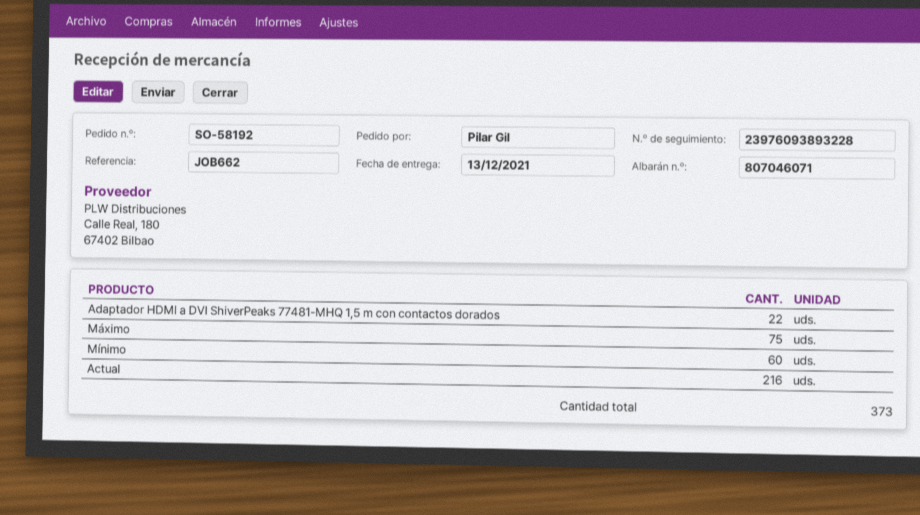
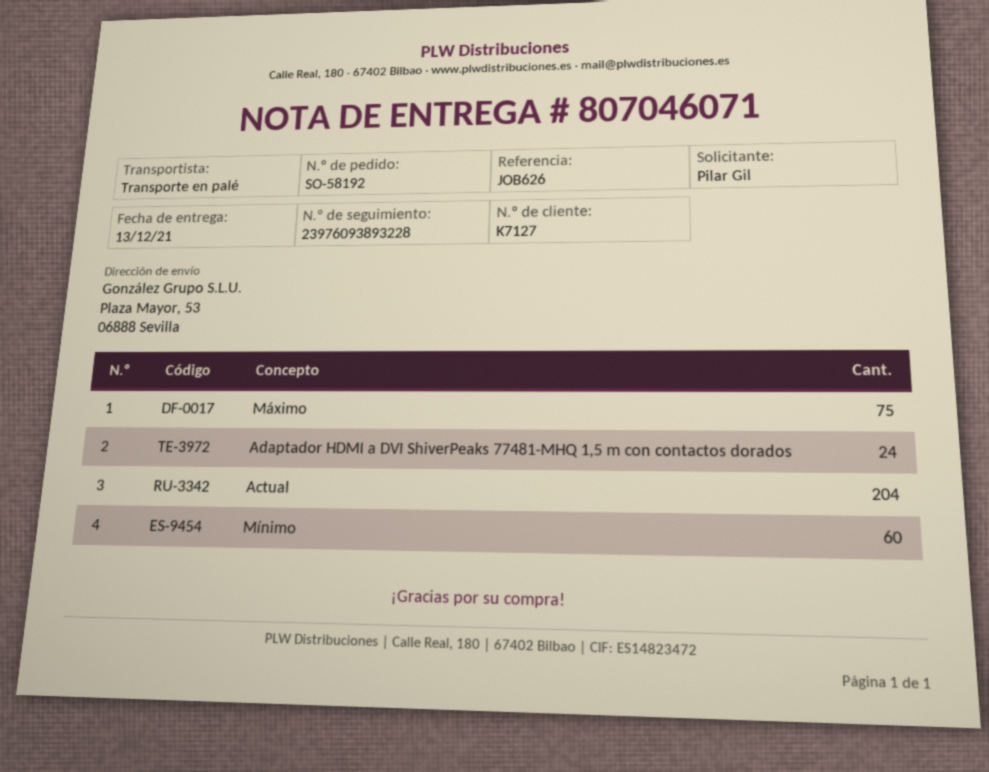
reference: JOB662 -> JOB626
Adaptador HDMI a DVI ShiverPeaks 77481-MHQ 1,5 m con contactos dorados: 22 -> 24
Actual: 216 -> 204

